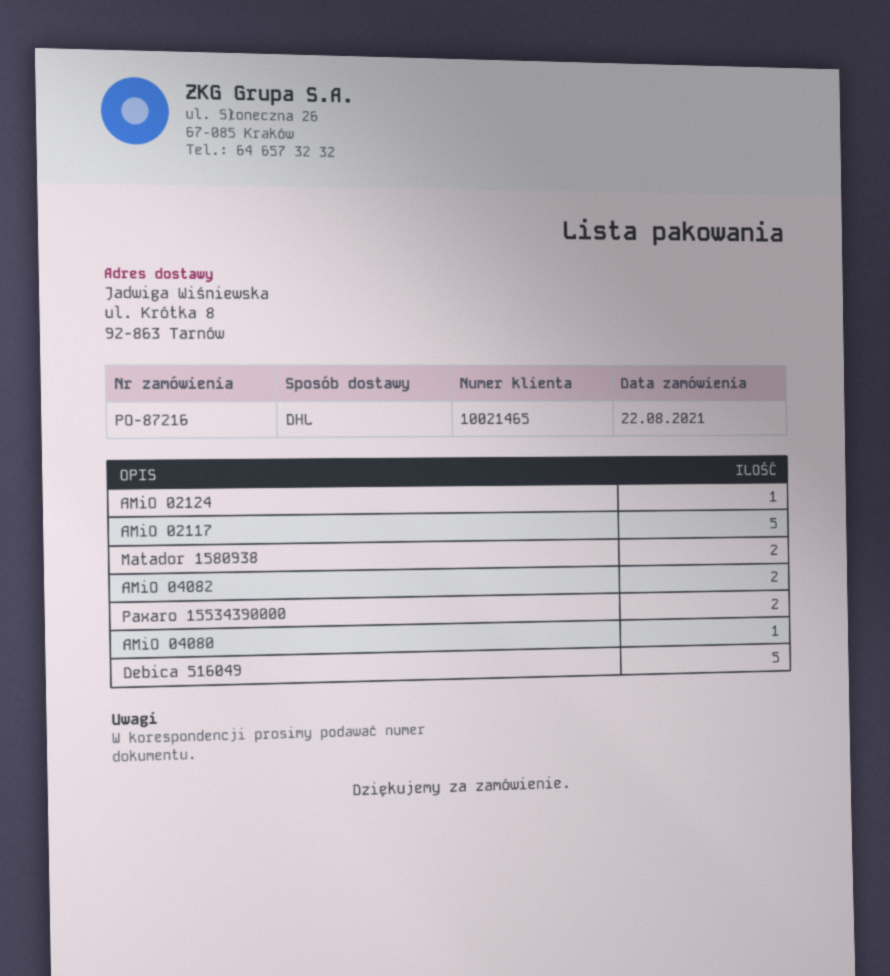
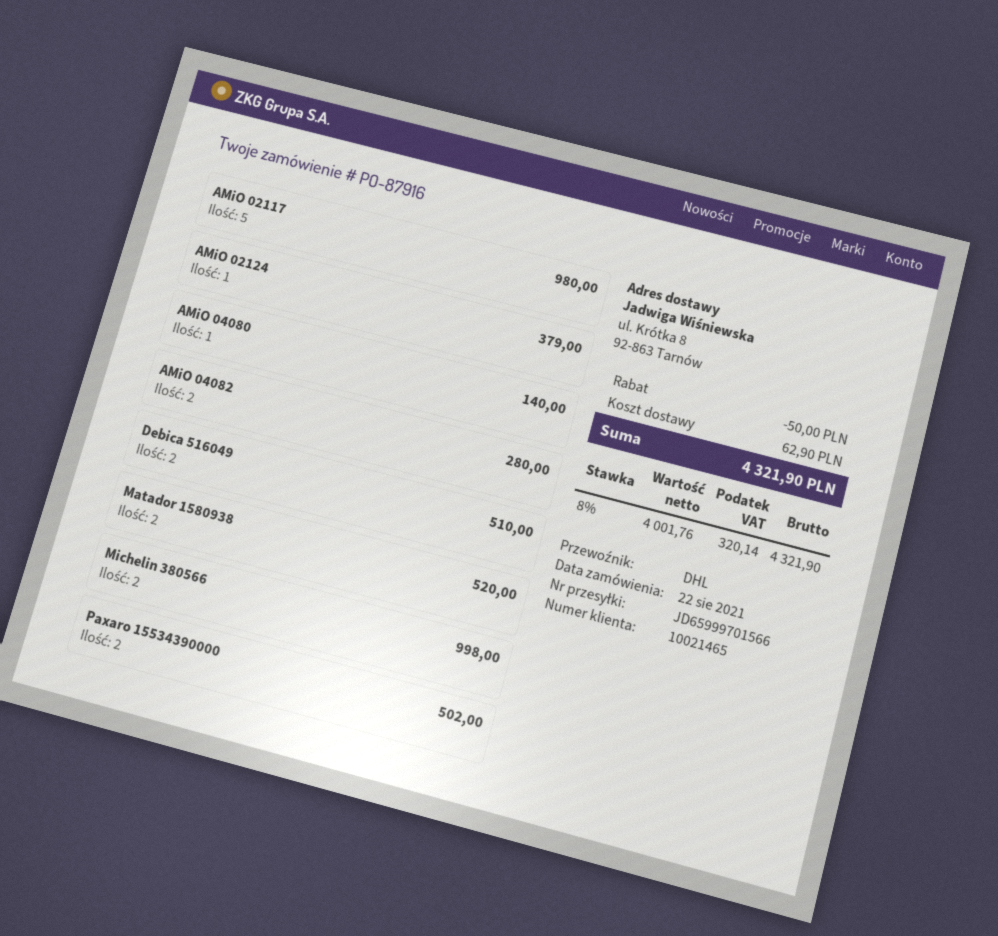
order number: PO-87216 -> PO-87916
Debica 516049: 5 -> 2
Michelin 380566: none -> 2

